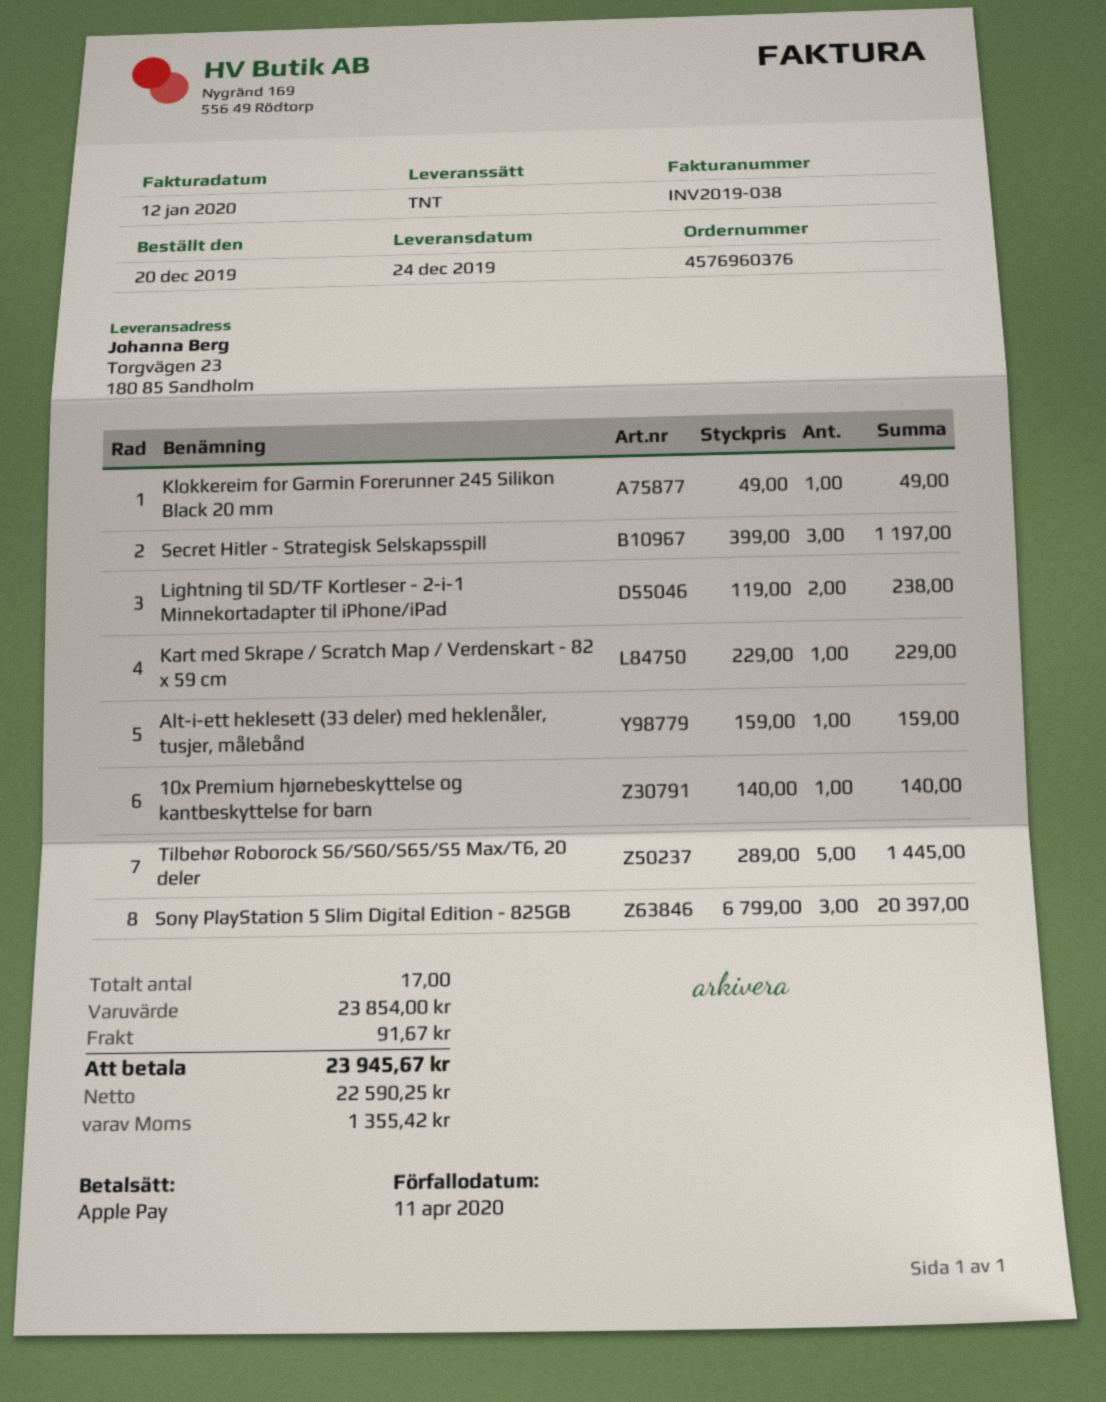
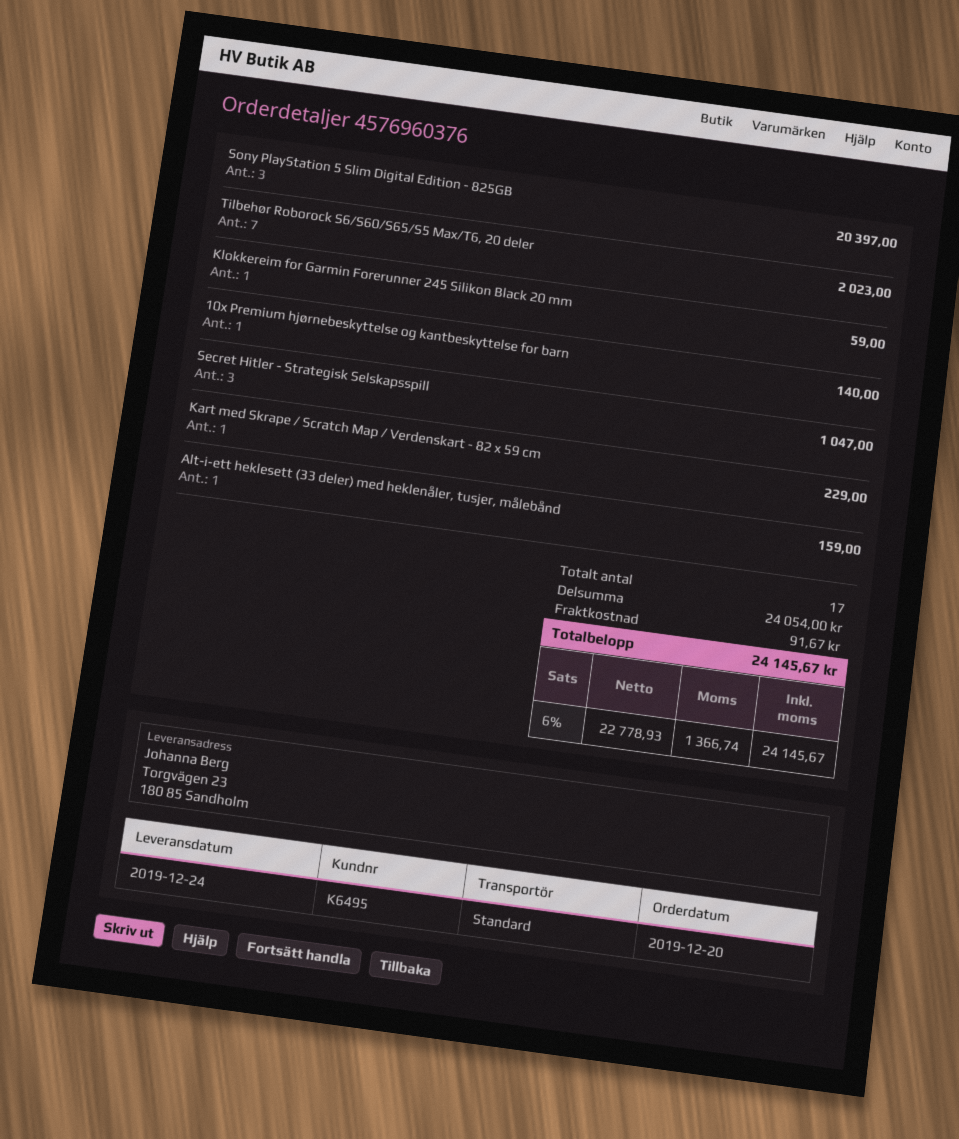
shipping method: TNT -> standard
Klokkereim for Garmin Forerunner 245 Silikon Black 20 mm: 1 for 49.00 -> 1 for 59.00
Secret Hitler - Strategisk Selskapsspill: 3 for 1197.00 -> 3 for 1047.00
Lightning til SD/TF Kortleser - 2-i-1 Minnekortadapter til iPhone/iPad: 2 for 238.00 -> none
Tilbehør Roborock S6/S60/S65/S5 Max/T6, 20 deler: 5 for 1445.00 -> 7 for 2023.00
subtotal: 23854.00 -> 24054.00
net: 22590.25 -> 22778.93
tax: 1355.42 -> 1366.74
total: 23945.67 -> 24145.67

